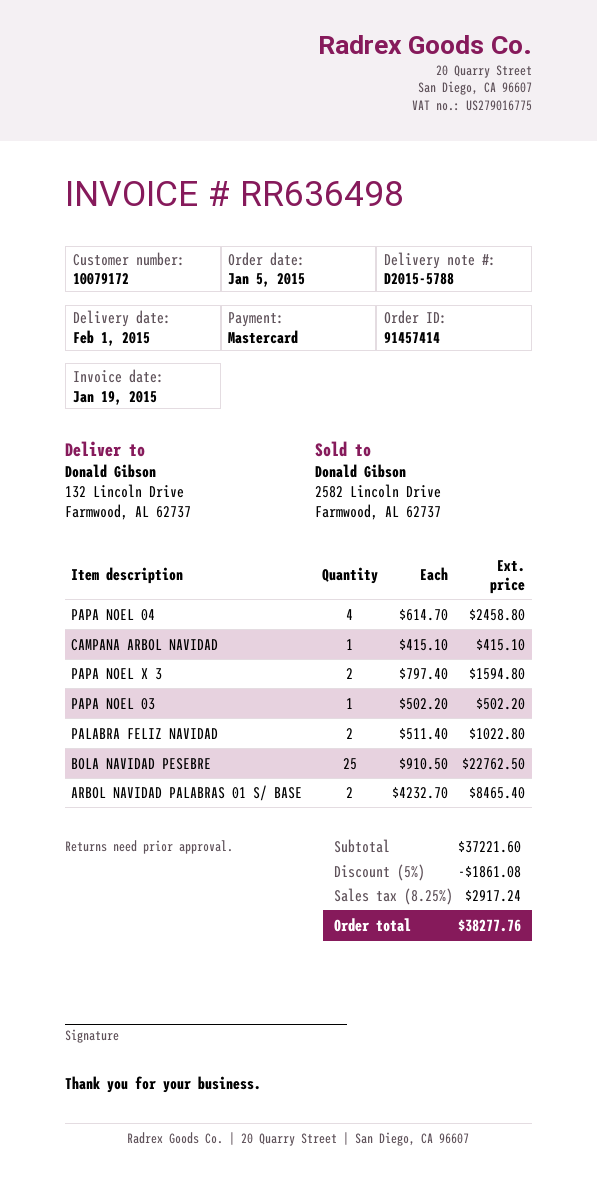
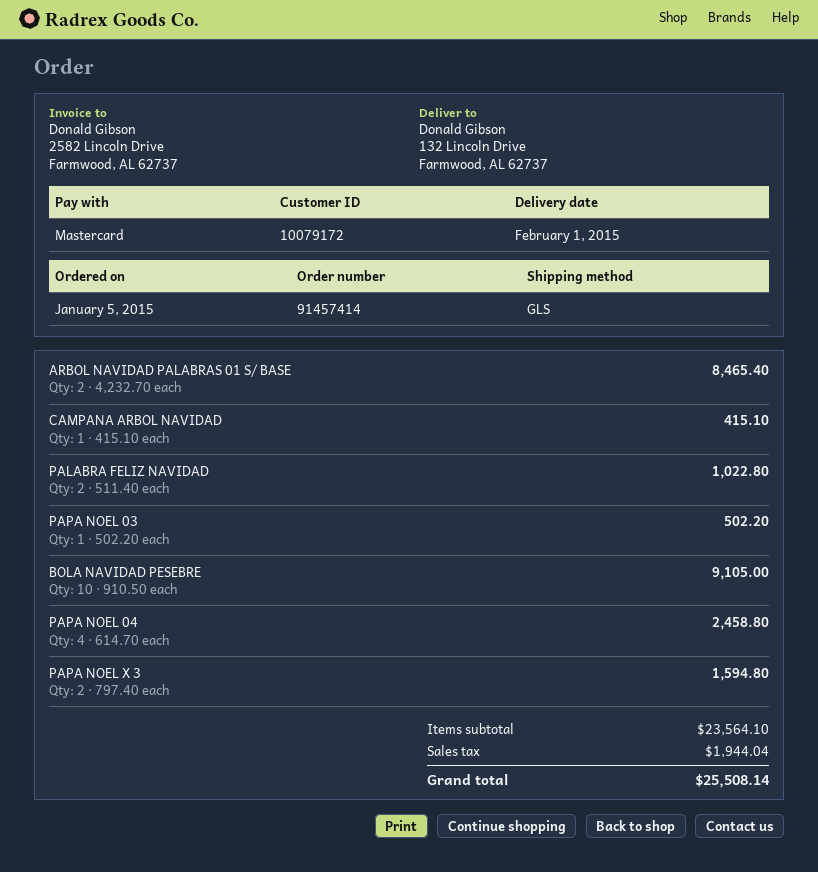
BOLA NAVIDAD PESEBRE: 25 x 910.50 = 22762.50 -> 10 x 910.50 = 9105.00
subtotal: 37221.60 -> 23564.10
discount: 5% = 1861.08 -> none
tax: 2917.24 -> 1944.04
total: 38277.76 -> 25508.14

